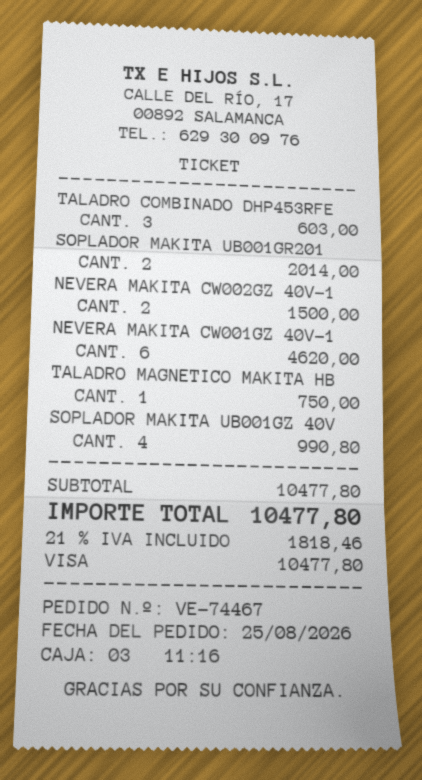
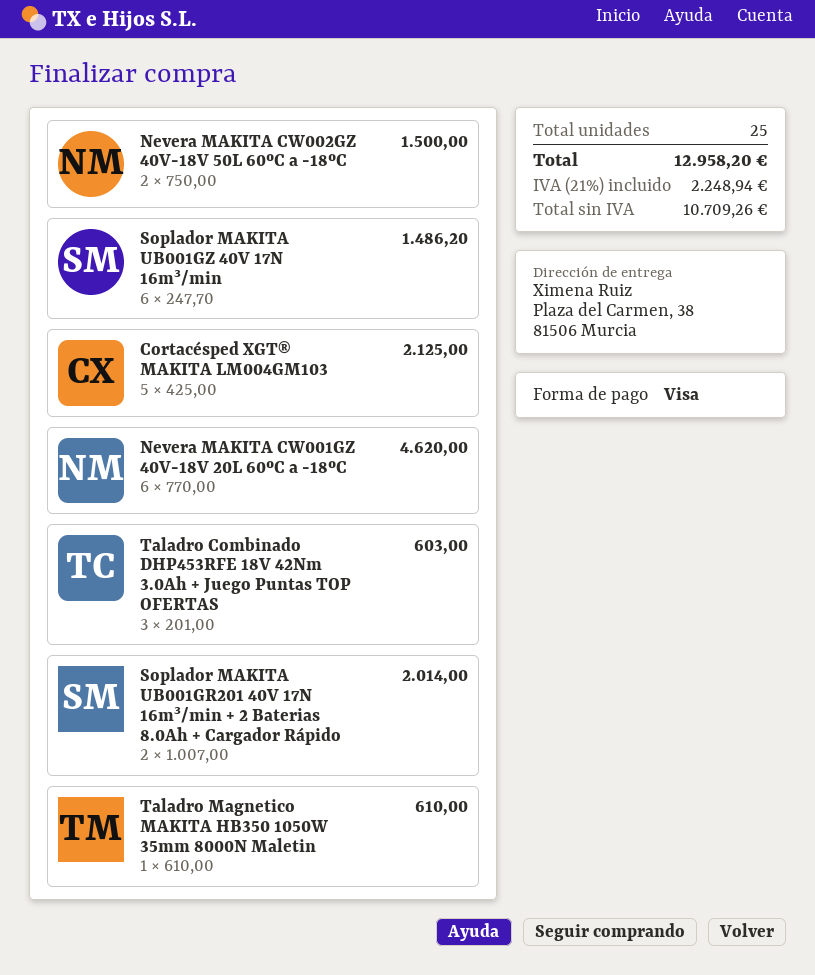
TALADRO MAGNETICO MAKITA HB: 1 for 750.00 -> 1 for 610.00
SOPLADOR MAKITA UB001GZ 40V: 4 for 990.80 -> 6 for 1486.20
Cortacésped XGT® MAKITA LM004GM103: none -> 5 for 2125.00
tax: 21% = 1818.46 -> 21% = 2248.94
total: 10477.80 -> 12958.20

